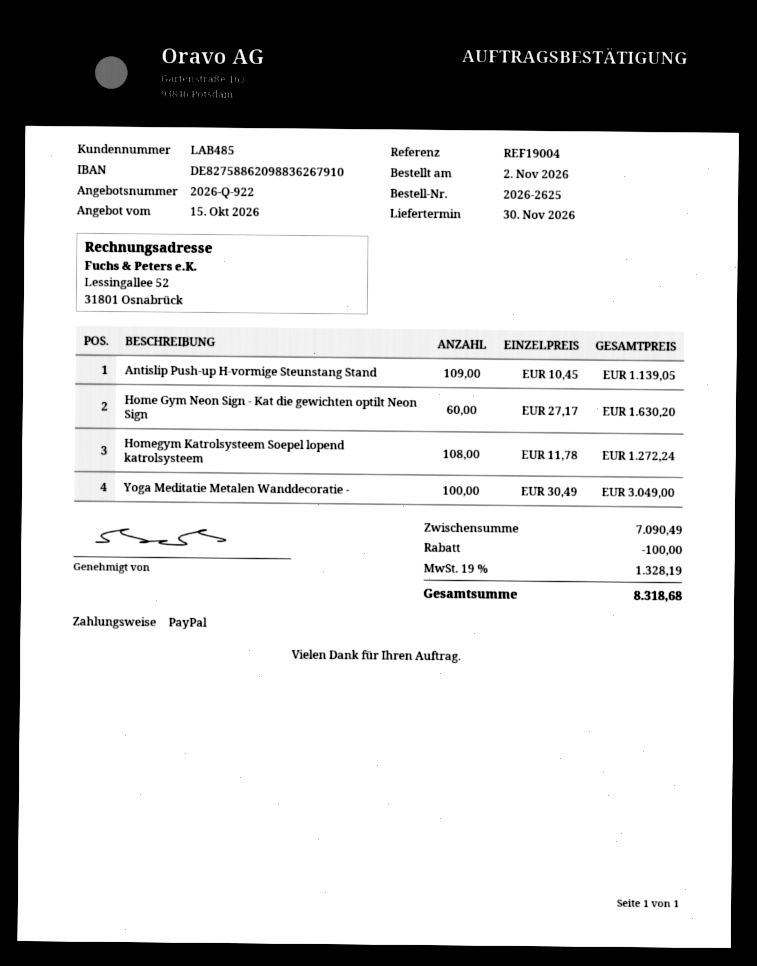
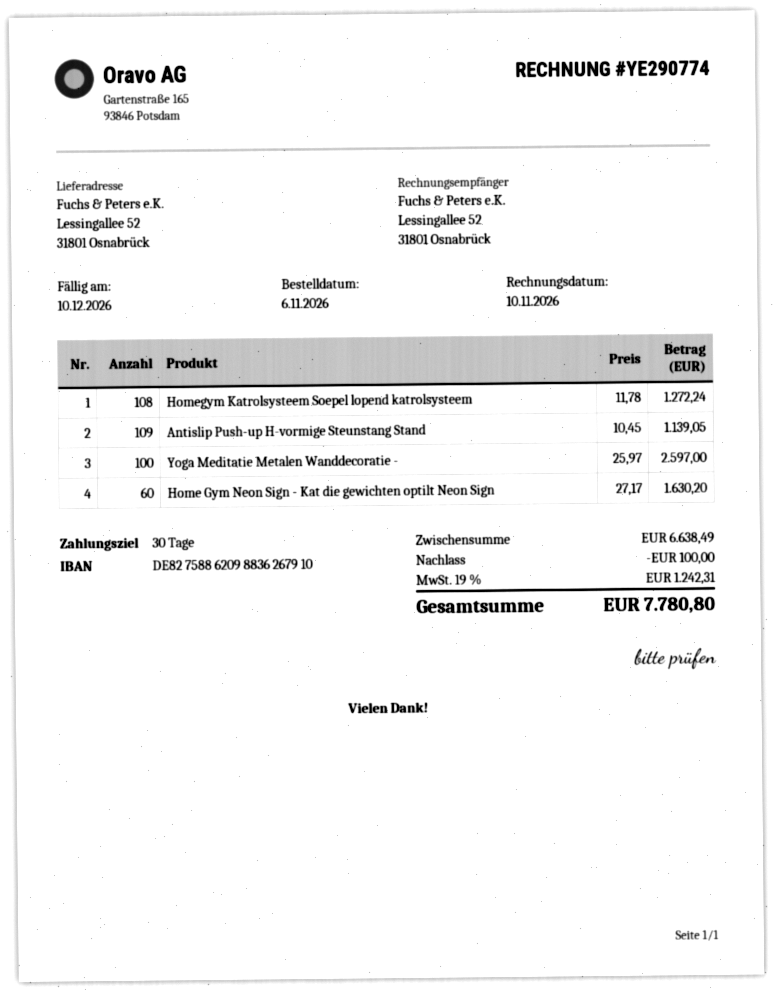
order date: 2026-11-02 -> 2026-11-06
Yoga Meditatie Metalen Wanddecoratie -: 100 x 30.49 = 3049.00 -> 100 x 25.97 = 2597.00
subtotal: 7090.49 -> 6638.49
tax: 19% = 1328.19 -> 19% = 1242.31
total: 8318.68 -> 7780.80

